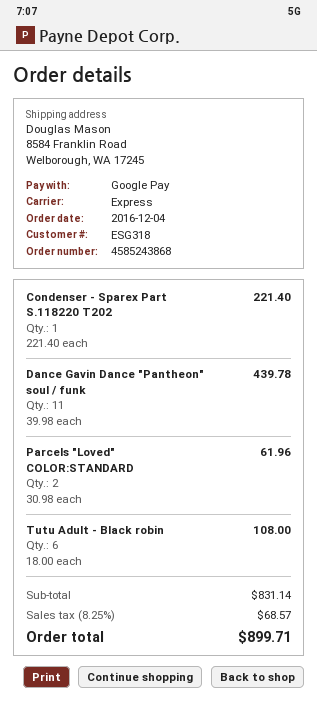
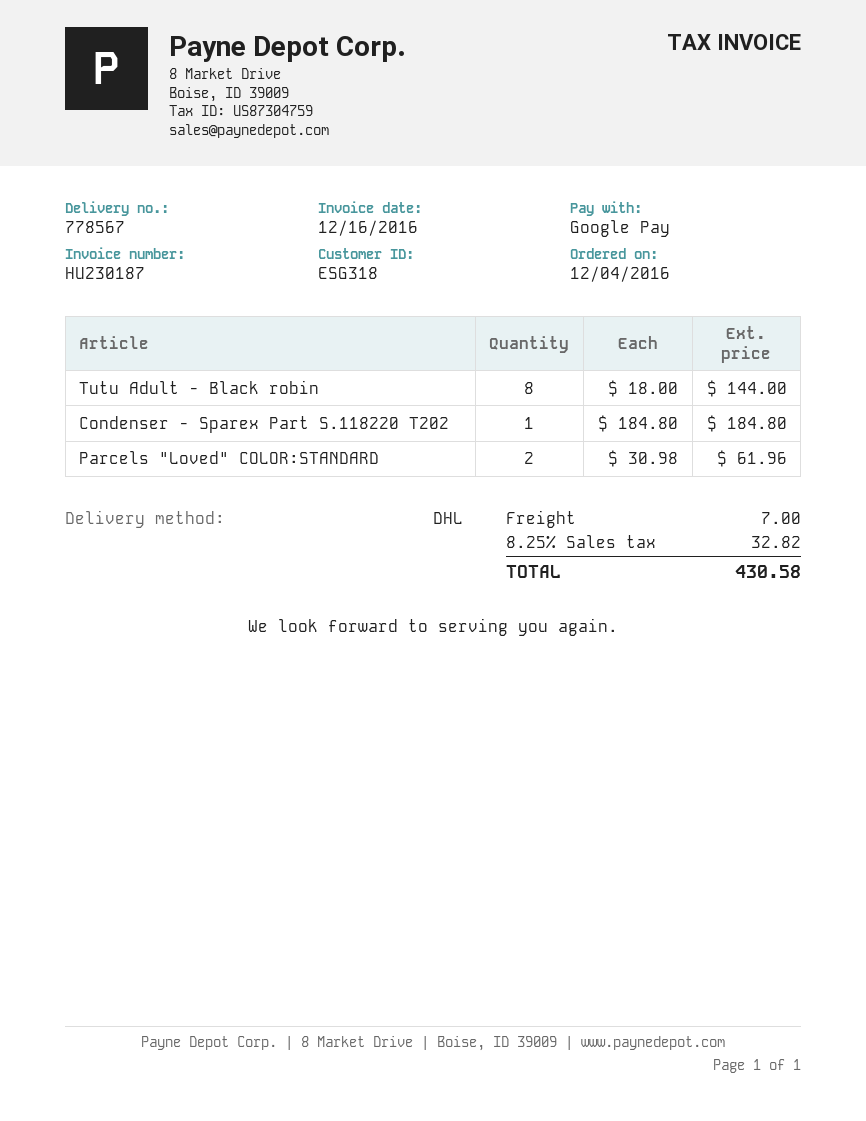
shipping method: express -> DHL
Condenser - Sparex Part S.118220 T202: 1 x 221.40 = 221.40 -> 1 x 184.80 = 184.80
Dance Gavin Dance "Pantheon" soul / funk: 11 x 39.98 = 439.78 -> none
Tutu Adult - Black robin: 6 x 18.00 = 108.00 -> 8 x 18.00 = 144.00
shipping: none -> 7.00
tax: 8.25% = 68.57 -> 8.25% = 32.82
total: 899.71 -> 430.58

